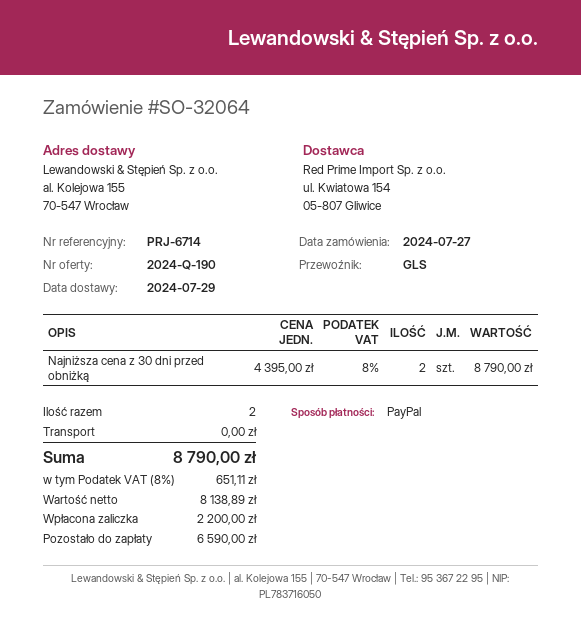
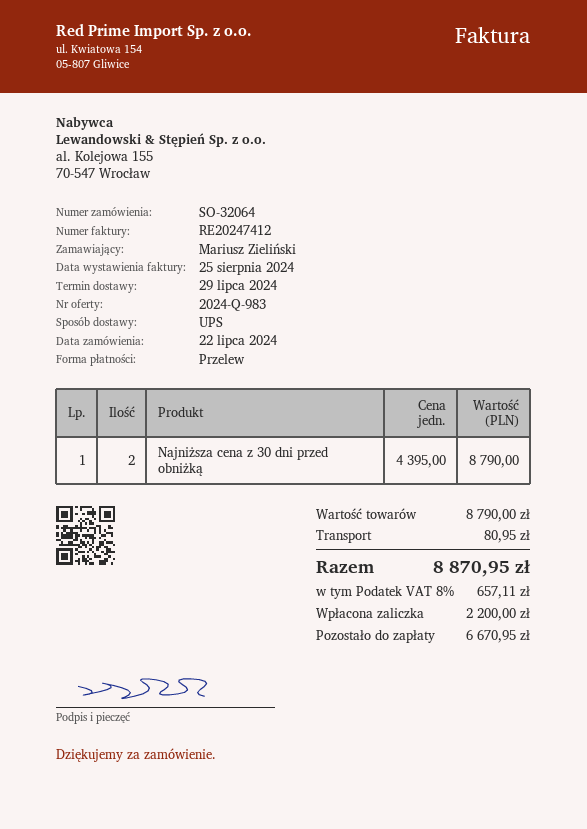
quote number: 2024-Q-190 -> 2024-Q-983
order date: 2024-07-27 -> 2024-07-22
payment method: PayPal -> bank transfer
shipping method: GLS -> UPS
shipping: 0.00 -> 80.95
tax: 8% = 651.11 -> 8% = 657.11
total: 8790.00 -> 8870.95
balance: 6590.00 -> 6670.95

